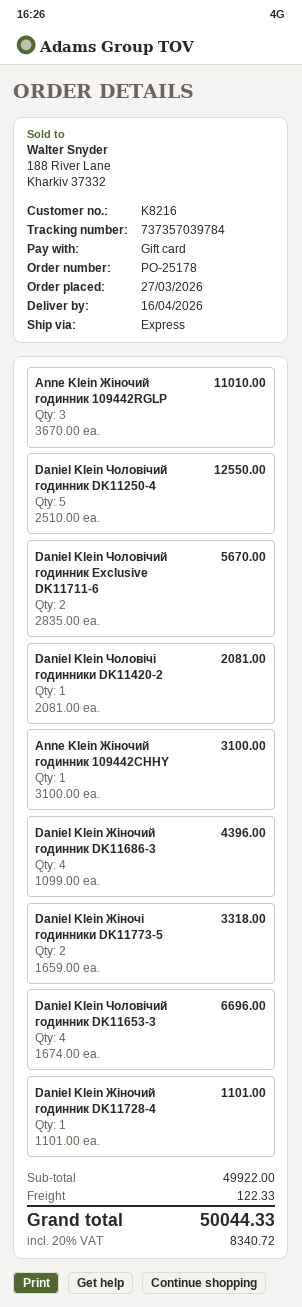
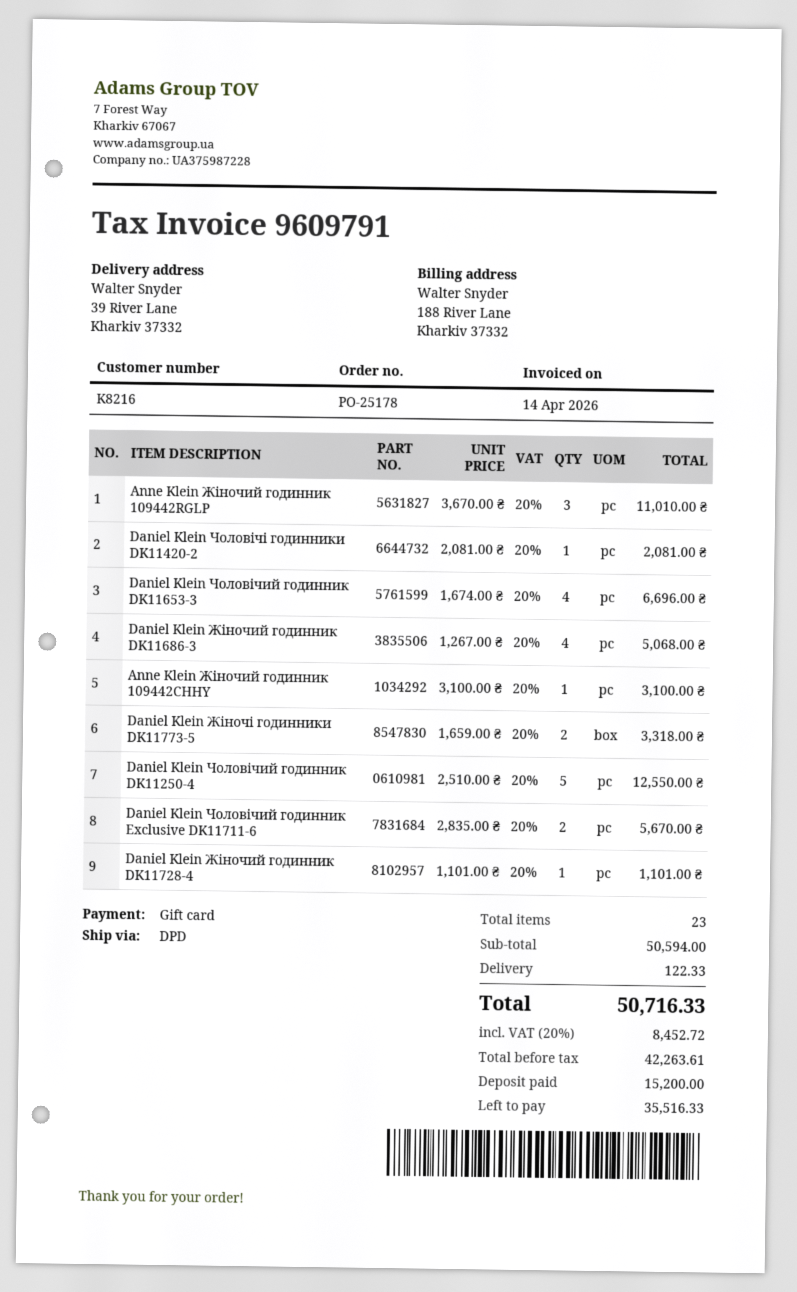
shipping method: express -> DPD
Daniel Klein Жіночий годинник DK11686-3: 4 x 1099.00 = 4396.00 -> 4 x 1267.00 = 5068.00
subtotal: 49922.00 -> 50594.00
tax: 20% = 8340.72 -> 20% = 8452.72
total: 50044.33 -> 50716.33

